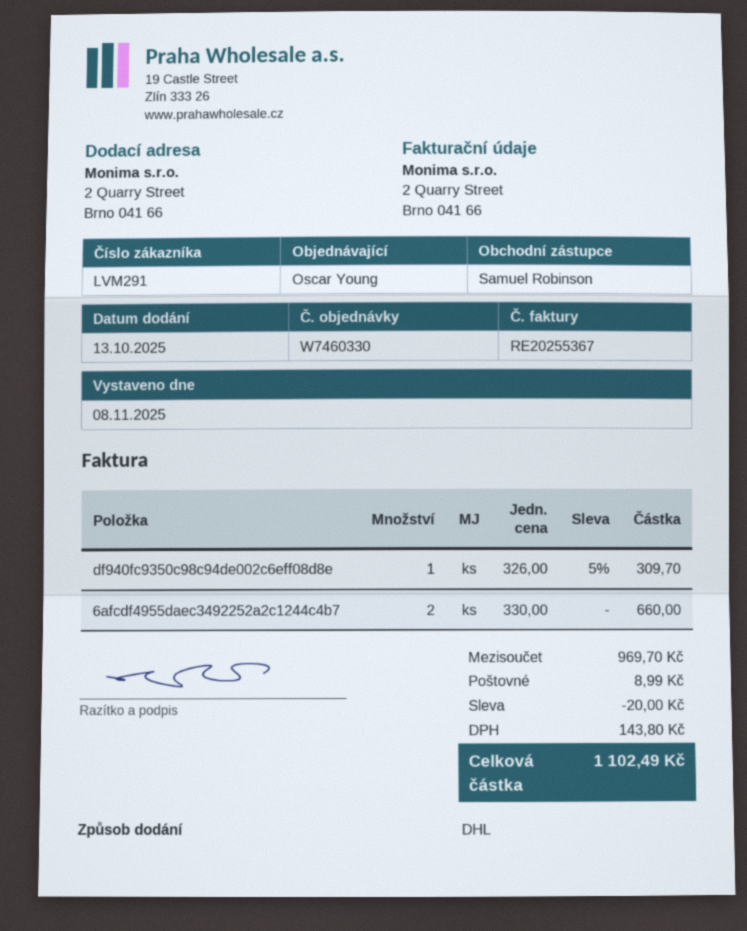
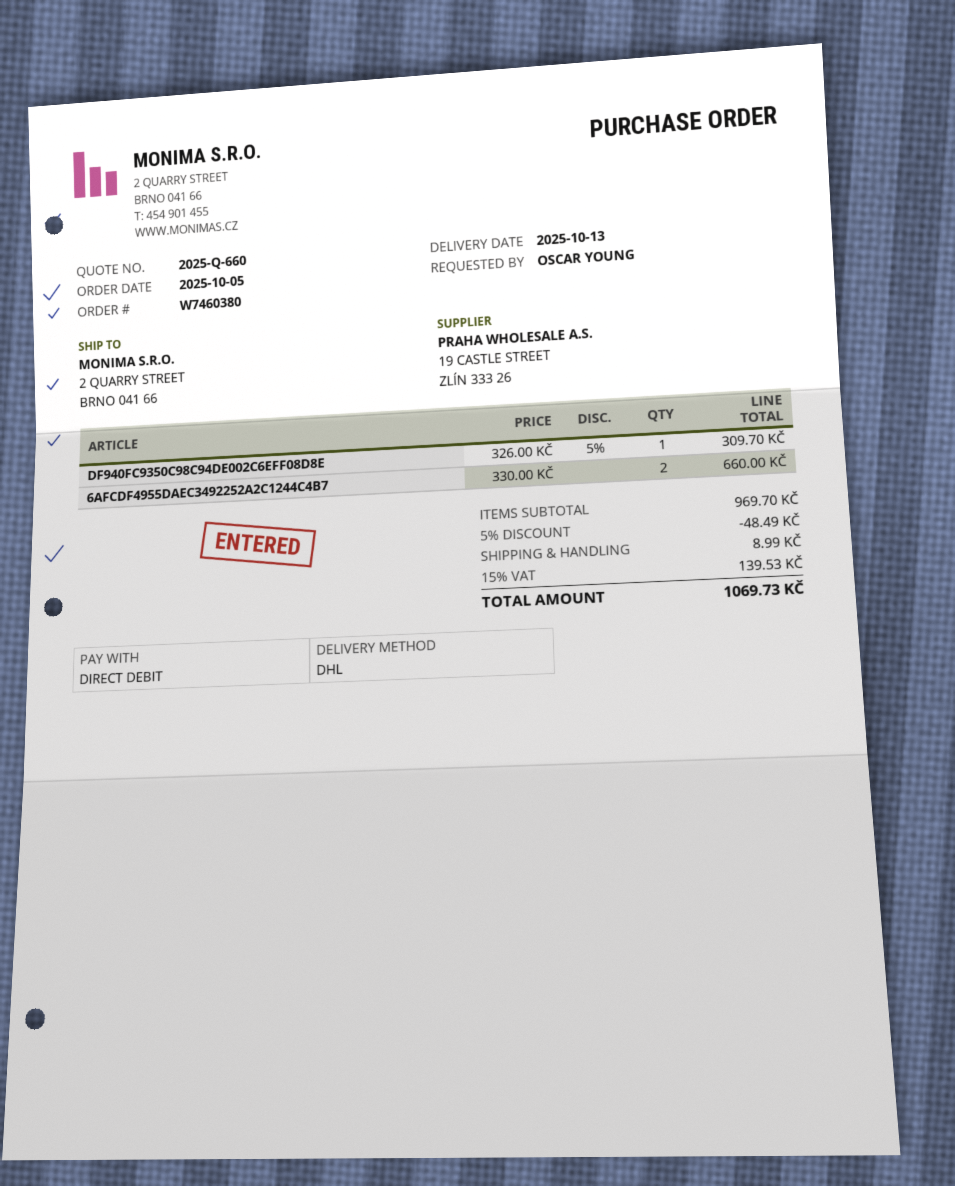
order number: W7460330 -> W7460380
discount: 20.00 -> 48.49
tax: 143.80 -> 139.53
total: 1102.49 -> 1069.73

